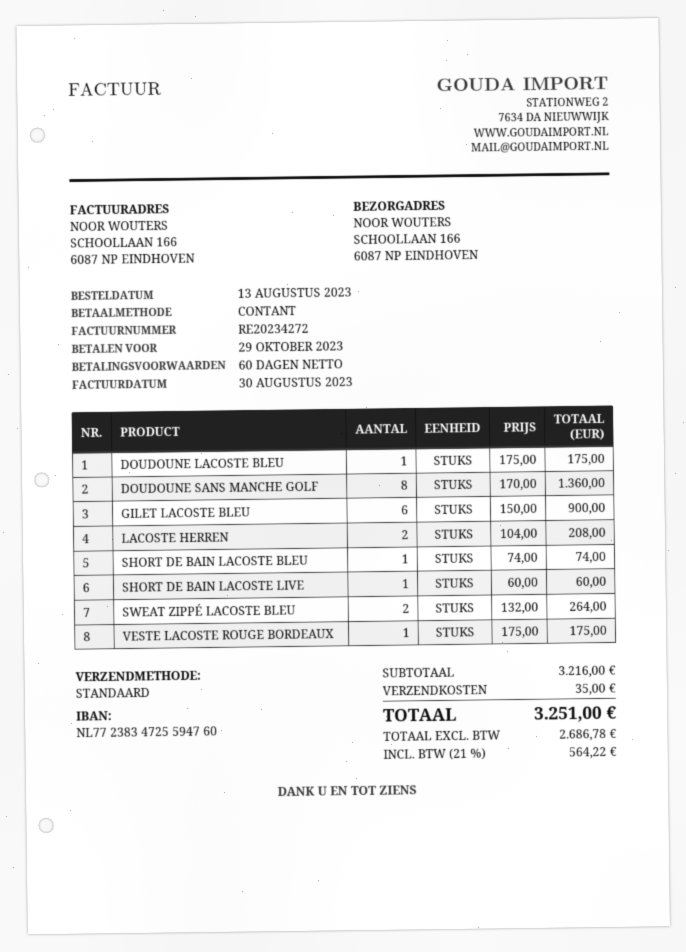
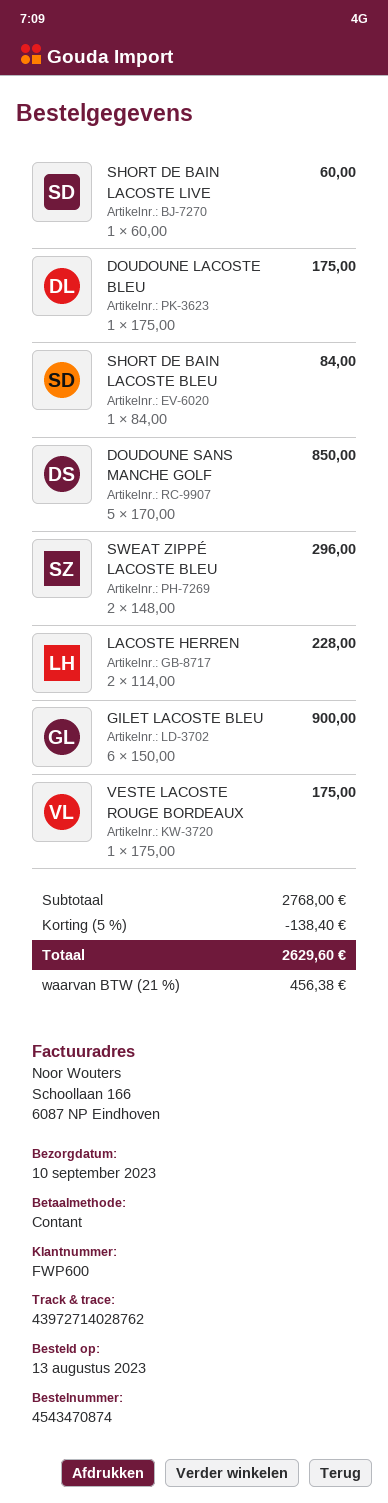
DOUDOUNE SANS MANCHE GOLF: 8 x 170.00 = 1360.00 -> 5 x 170.00 = 850.00
LACOSTE HERREN: 2 x 104.00 = 208.00 -> 2 x 114.00 = 228.00
SHORT DE BAIN LACOSTE BLEU: 1 x 74.00 = 74.00 -> 1 x 84.00 = 84.00
SWEAT ZIPPÉ LACOSTE BLEU: 2 x 132.00 = 264.00 -> 2 x 148.00 = 296.00
subtotal: 3216.00 -> 2768.00
discount: none -> 5% = 138.40
shipping: 35.00 -> none
tax: 21% = 564.22 -> 21% = 456.38
total: 3251.00 -> 2629.60

